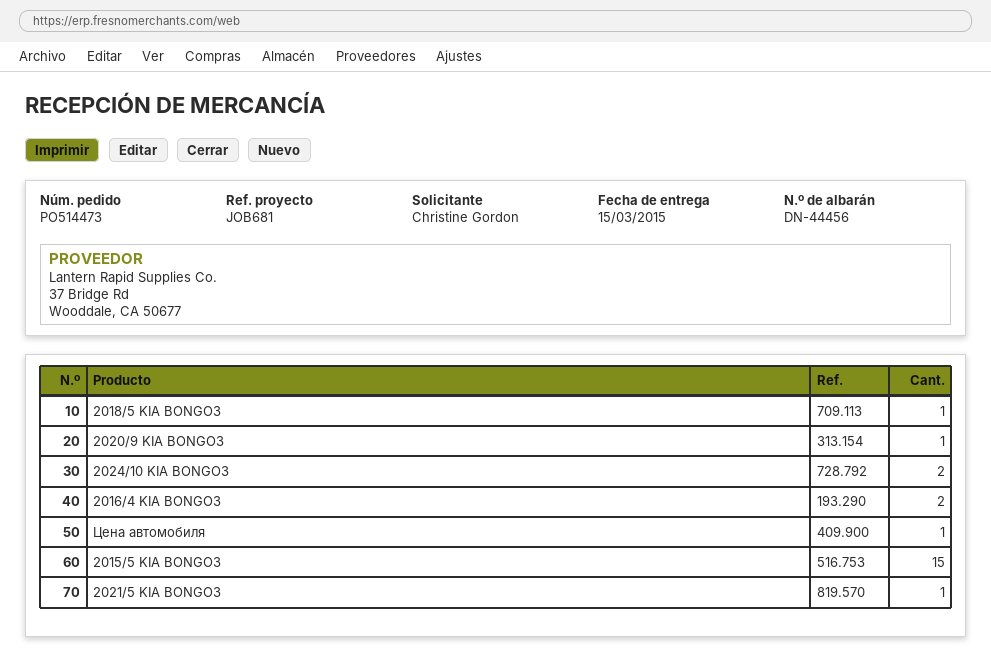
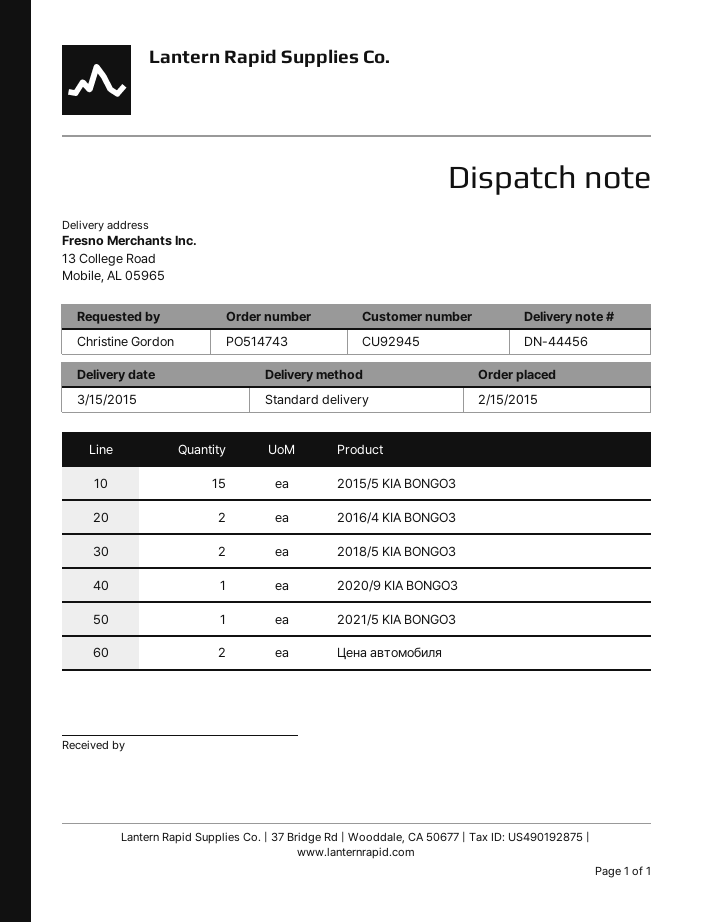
order number: PO514473 -> PO514743
2018/5 KIA BONGO3: 1 -> 2
2024/10 KIA BONGO3: 2 -> none
Цена автомобиля: 1 -> 2

